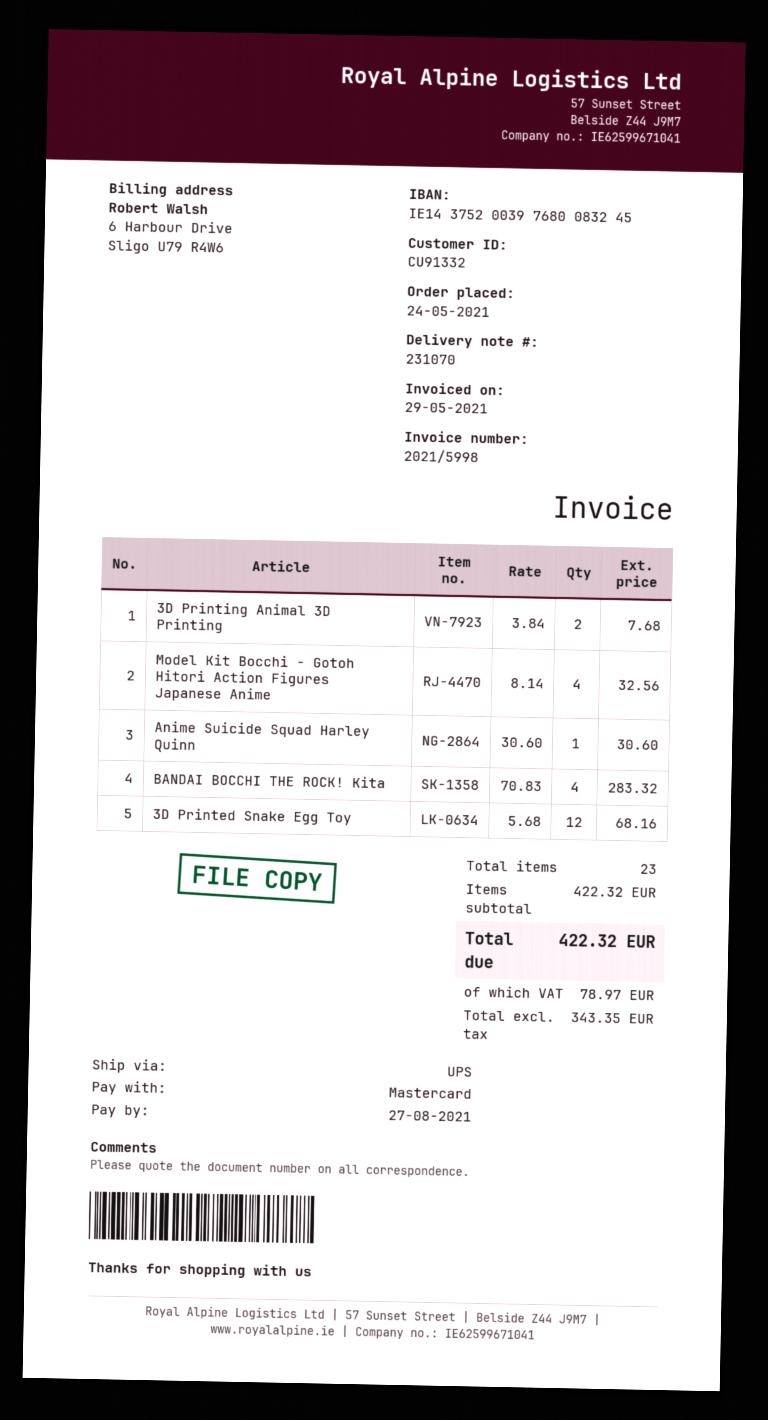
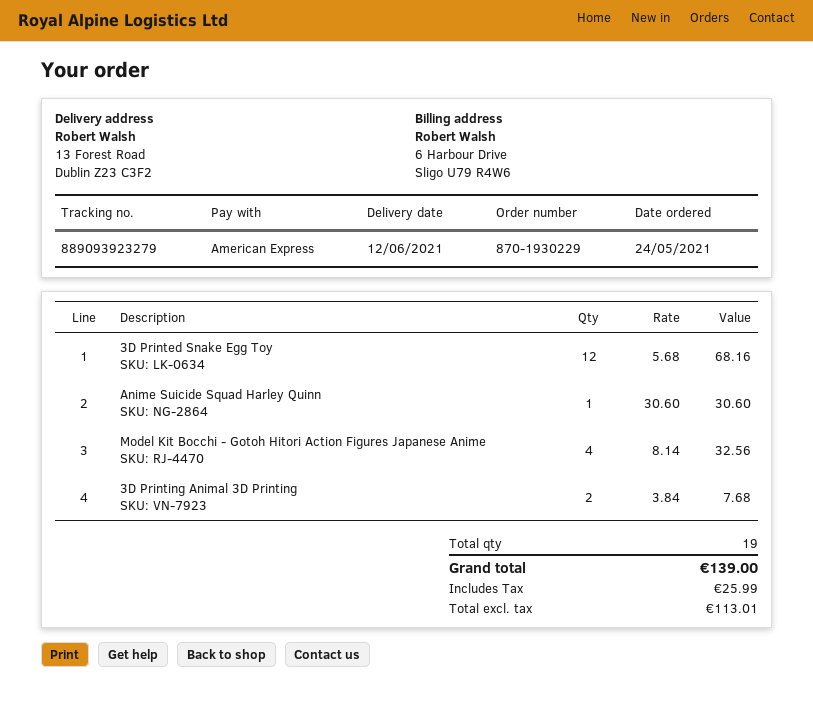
payment method: Mastercard -> American Express
BANDAI BOCCHI THE ROCK! Kita: 4 x 70.83 = 283.32 -> none
total quantity: 23 -> 19
net: 343.35 -> 113.01
tax: 78.97 -> 25.99
total: 422.32 -> 139.00

